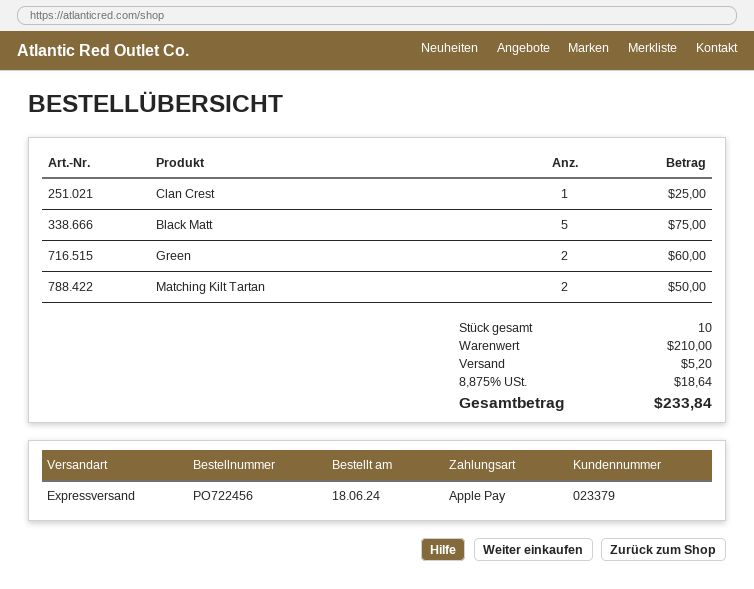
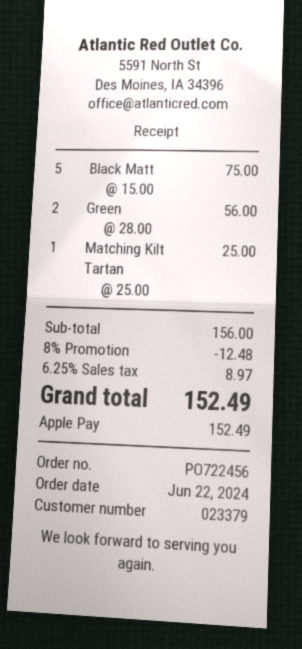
order date: 2024-06-18 -> 2024-06-22
Clan Crest: 1 for 25.00 -> none
Green: 2 for 60.00 -> 2 for 56.00
Matching Kilt Tartan: 2 for 50.00 -> 1 for 25.00
subtotal: 210.00 -> 156.00
discount: none -> 8% = 12.48
shipping: 5.20 -> none
tax: 8.875% = 18.64 -> 6.25% = 8.97
total: 233.84 -> 152.49

